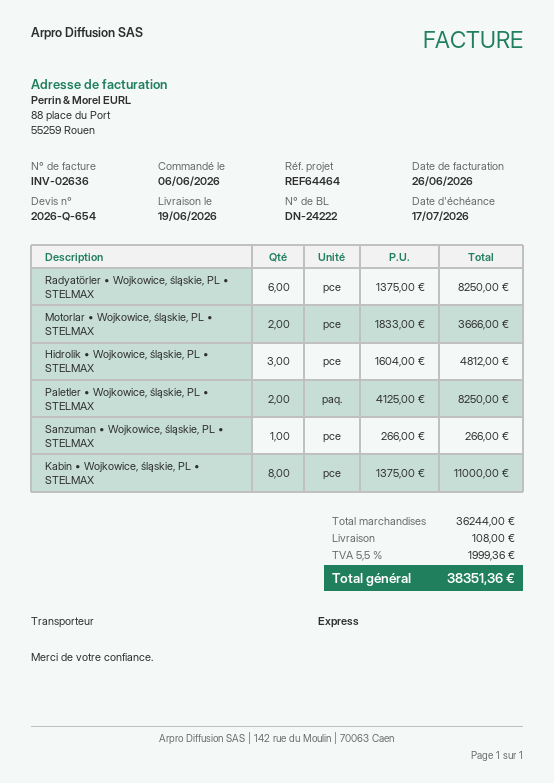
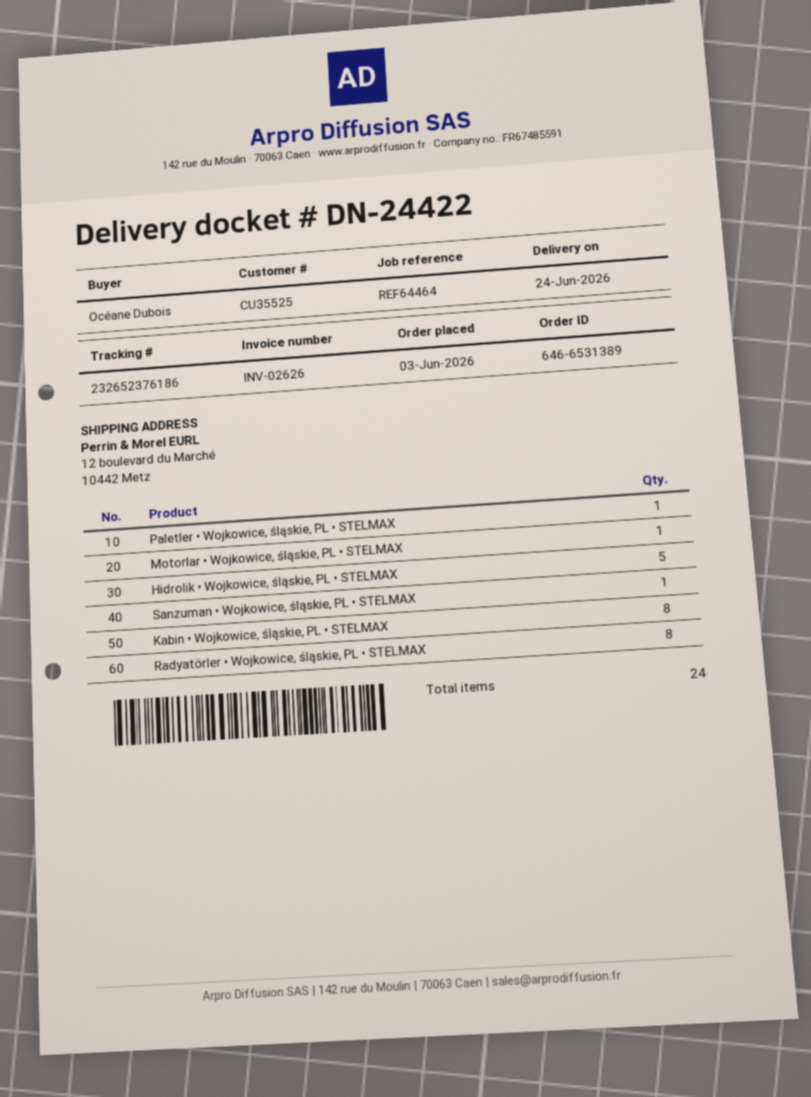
order date: 2026-06-06 -> 2026-06-03
delivery note number: DN-24222 -> DN-24422
delivery date: 2026-06-19 -> 2026-06-24
invoice number: INV-02636 -> INV-02626
Radyatörler • Wojkowice, śląskie, PL • STELMAX: 6 -> 8
Motorlar • Wojkowice, śląskie, PL • STELMAX: 2 -> 1
Hidrolik • Wojkowice, śląskie, PL • STELMAX: 3 -> 5
Paletler • Wojkowice, śląskie, PL • STELMAX: 2 -> 1

